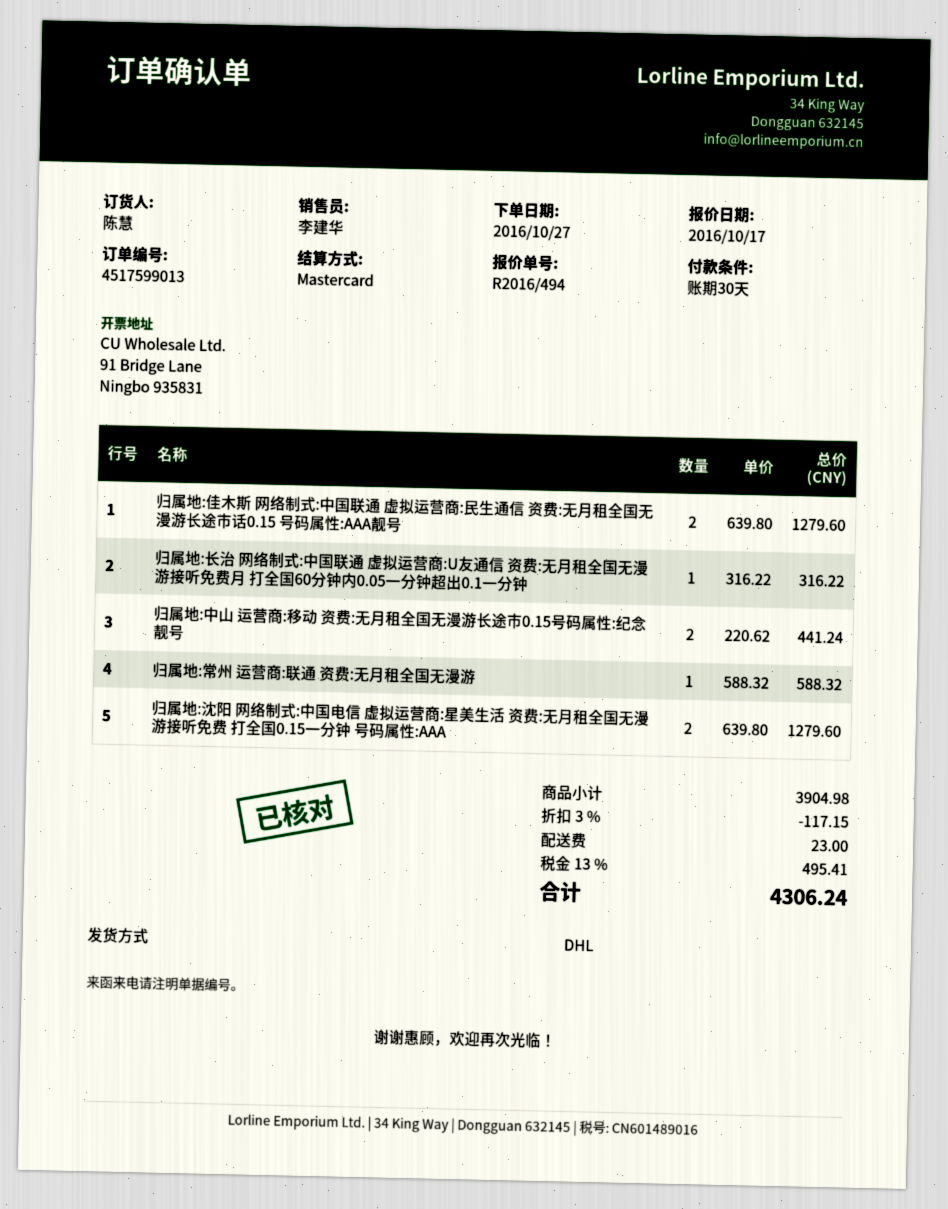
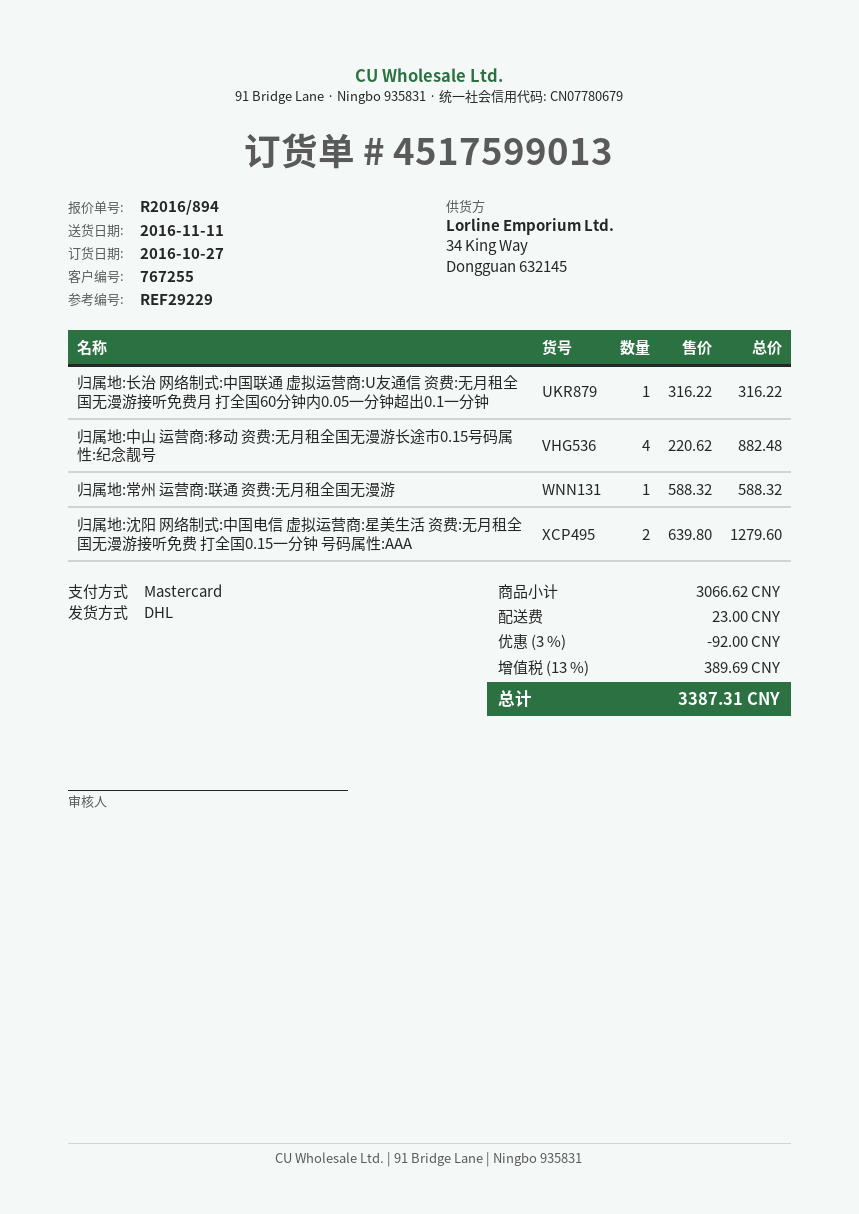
quote number: R2016/494 -> R2016/894
归属地:佳木斯 网络制式:中国联通 虚拟运营商:民生通信 资费:无月租全国无漫游长途市话0.15 号码属性:AAA靓号: 2 x 639.80 = 1279.60 -> none
归属地:中山 运营商:移动 资费:无月租全国无漫游长途市0.15号码属性:纪念靓号: 2 x 220.62 = 441.24 -> 4 x 220.62 = 882.48
subtotal: 3904.98 -> 3066.62
discount: 3% = 117.15 -> 3% = 92.00
tax: 13% = 495.41 -> 13% = 389.69
total: 4306.24 -> 3387.31

